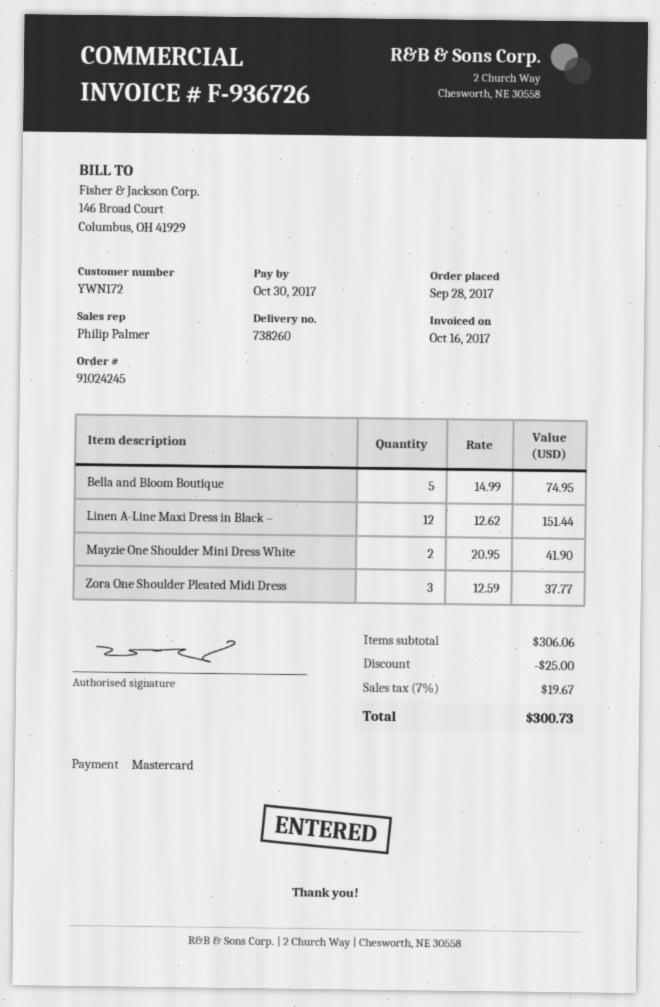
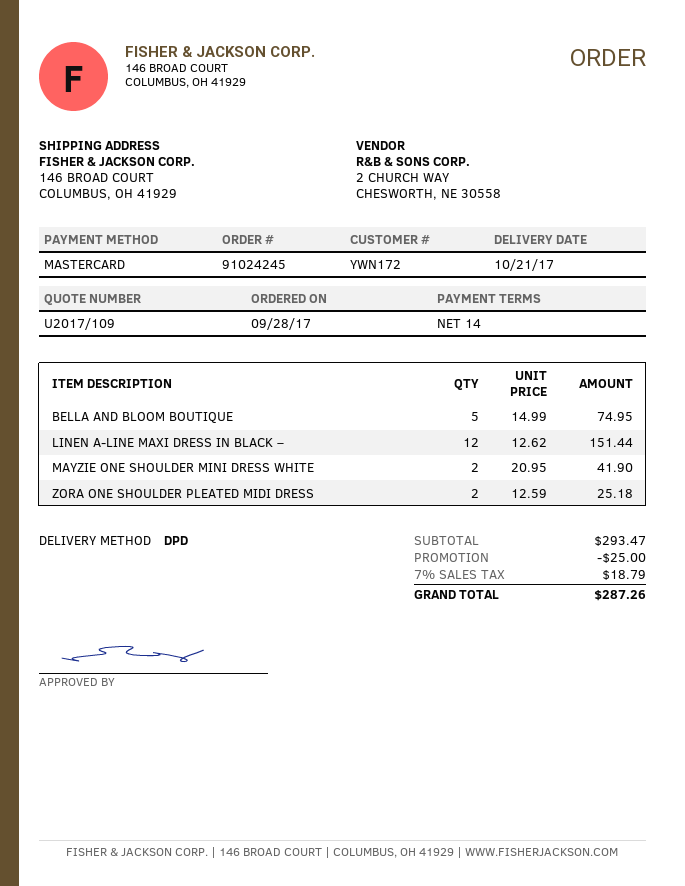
Zora One Shoulder Pleated Midi Dress: 3 x 12.59 = 37.77 -> 2 x 12.59 = 25.18
subtotal: 306.06 -> 293.47
tax: 7% = 19.67 -> 7% = 18.79
total: 300.73 -> 287.26

